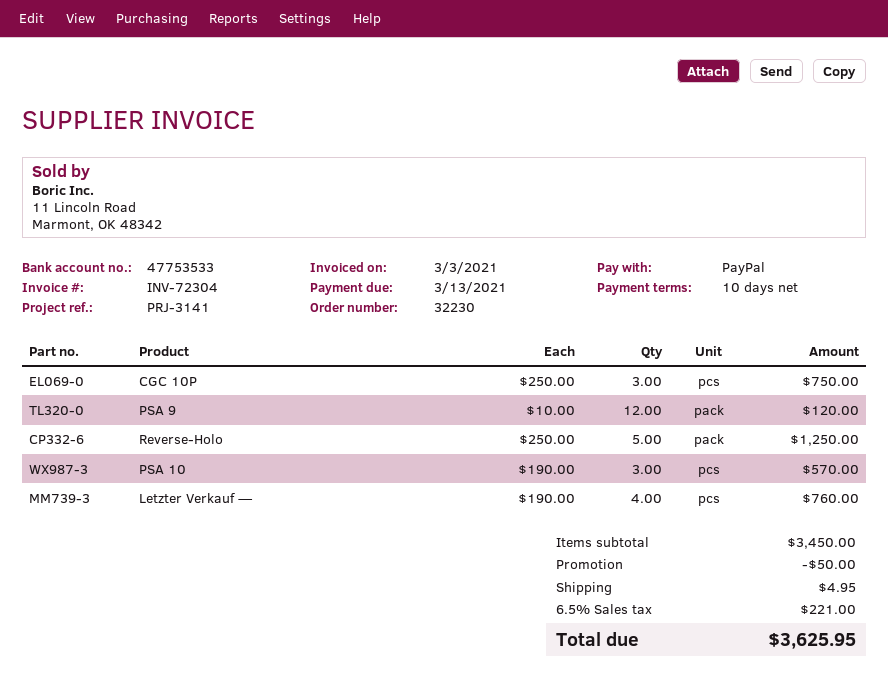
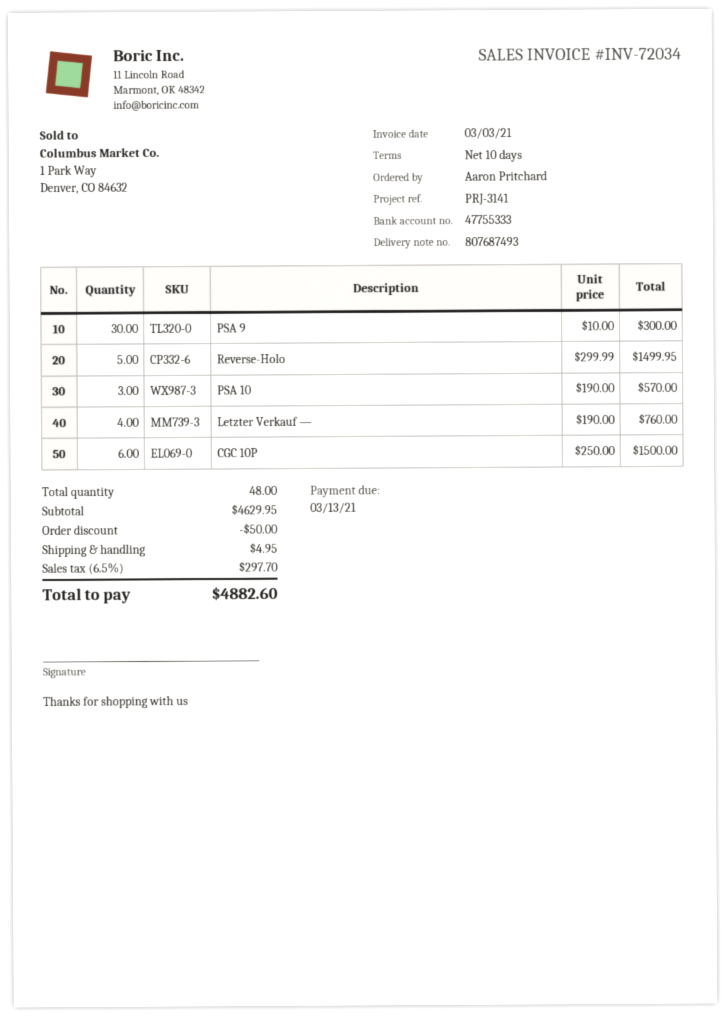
invoice number: INV-72304 -> INV-72034
bank account: 47753533 -> 47755333
CGC 10P: 3 x 250.00 = 750.00 -> 6 x 250.00 = 1500.00
PSA 9: 12 x 10.00 = 120.00 -> 30 x 10.00 = 300.00
Reverse-Holo: 5 x 250.00 = 1250.00 -> 5 x 299.99 = 1499.95
subtotal: 3450.00 -> 4629.95
tax: 6.5% = 221.00 -> 6.5% = 297.70
total: 3625.95 -> 4882.60

